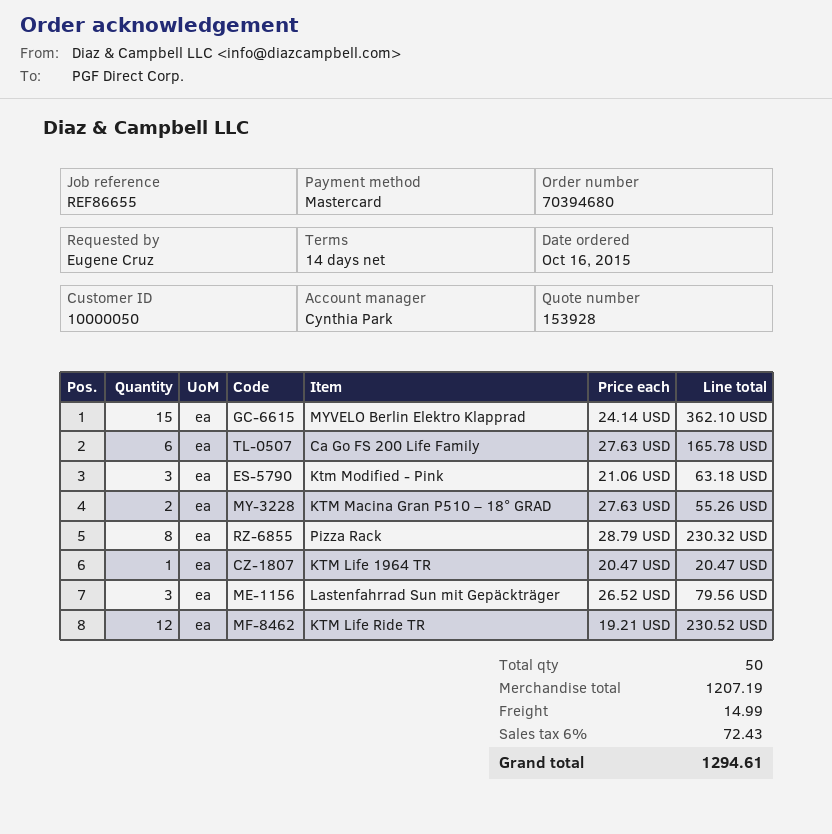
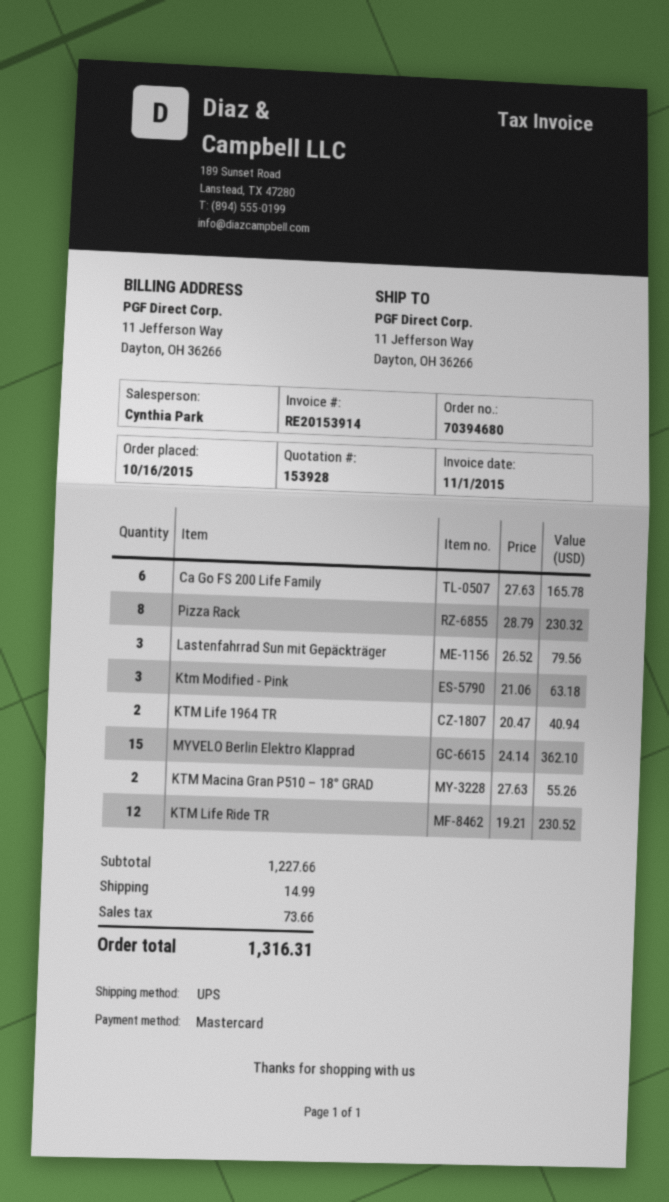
KTM Life 1964 TR: 1 x 20.47 = 20.47 -> 2 x 20.47 = 40.94
subtotal: 1207.19 -> 1227.66
tax: 72.43 -> 73.66
total: 1294.61 -> 1316.31

